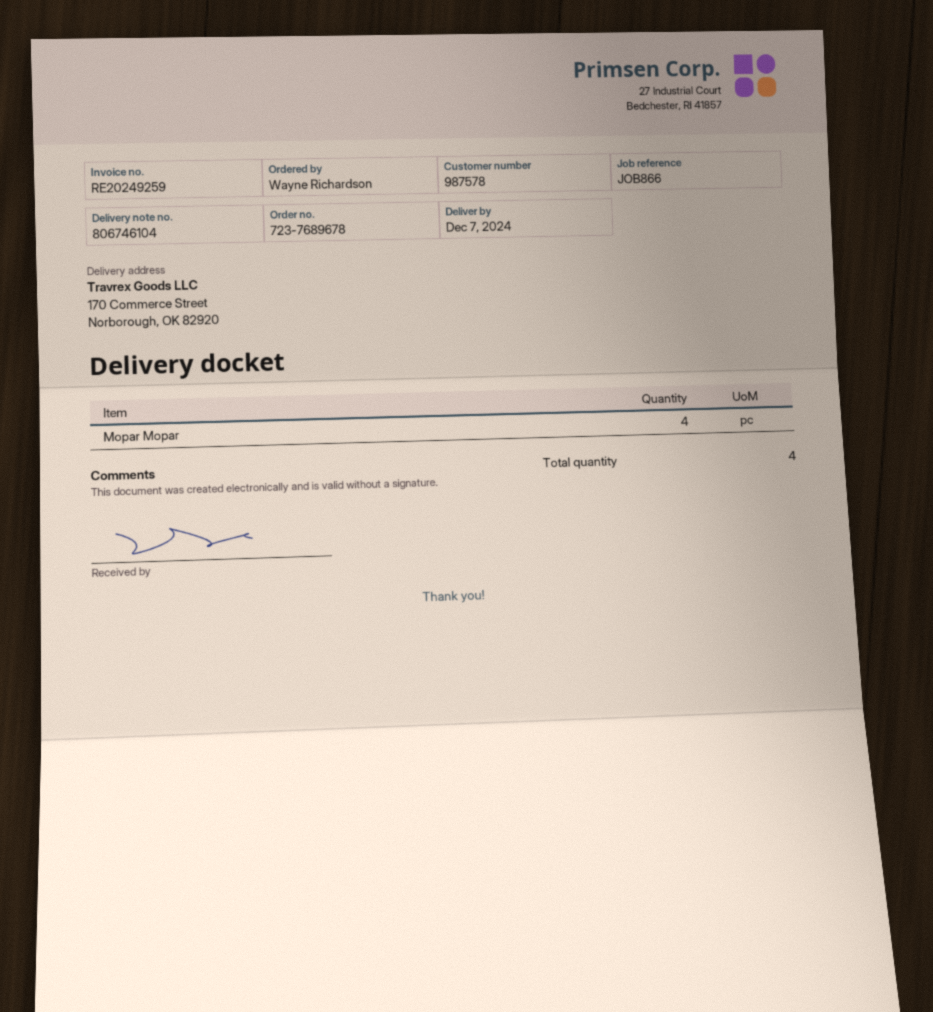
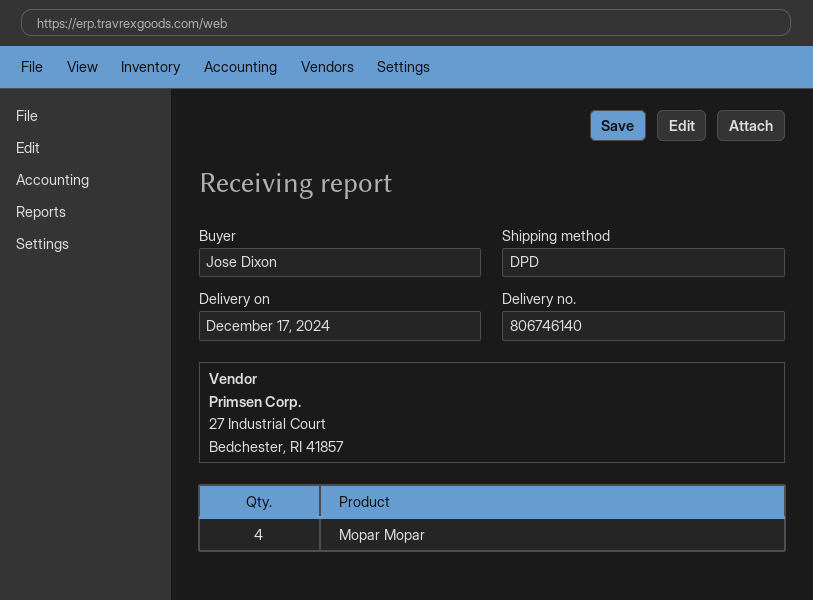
delivery note number: 806746104 -> 806746140
delivery date: 2024-12-07 -> 2024-12-17
ordered by: Wayne Richardson -> Jose Dixon

